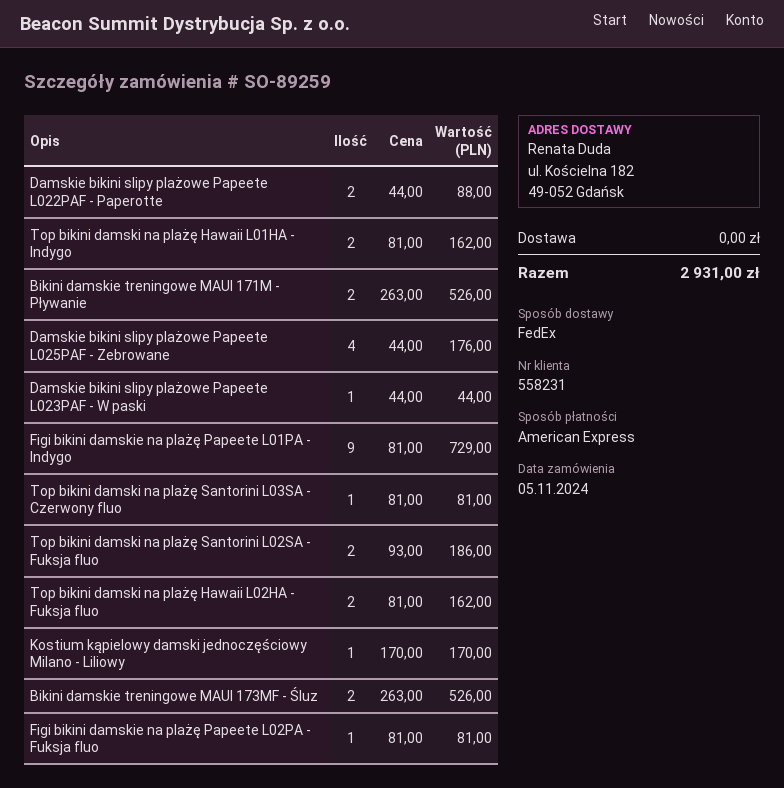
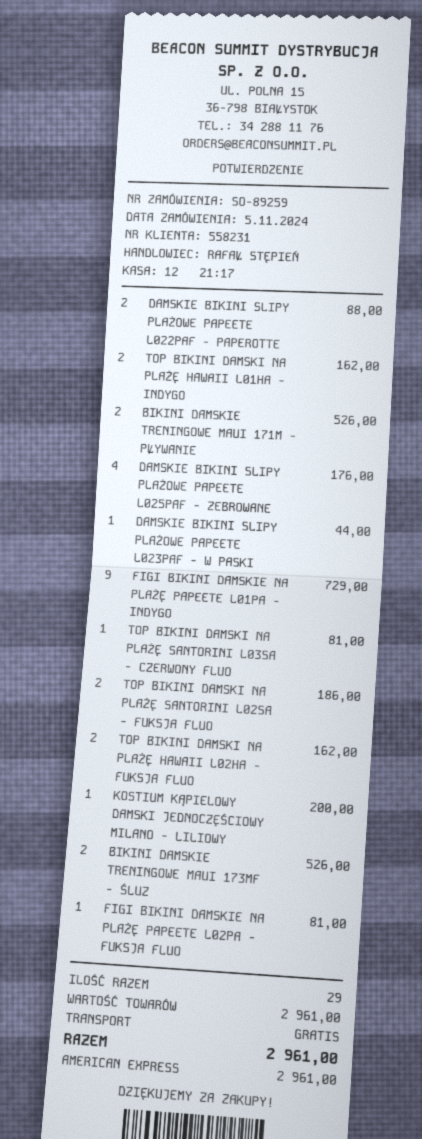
Kostium kąpielowy damski jednoczęściowy Milano - Liliowy: 1 for 170.00 -> 1 for 200.00
total: 2931.00 -> 2961.00

